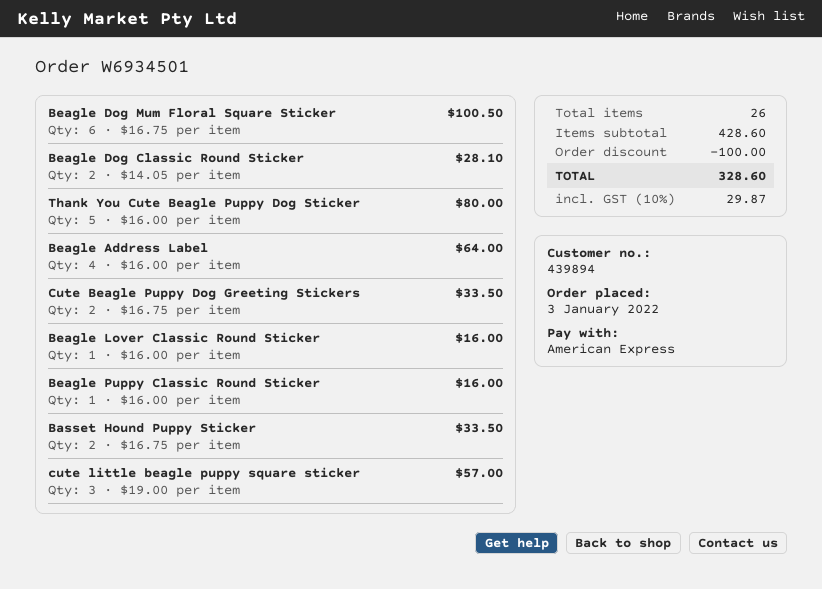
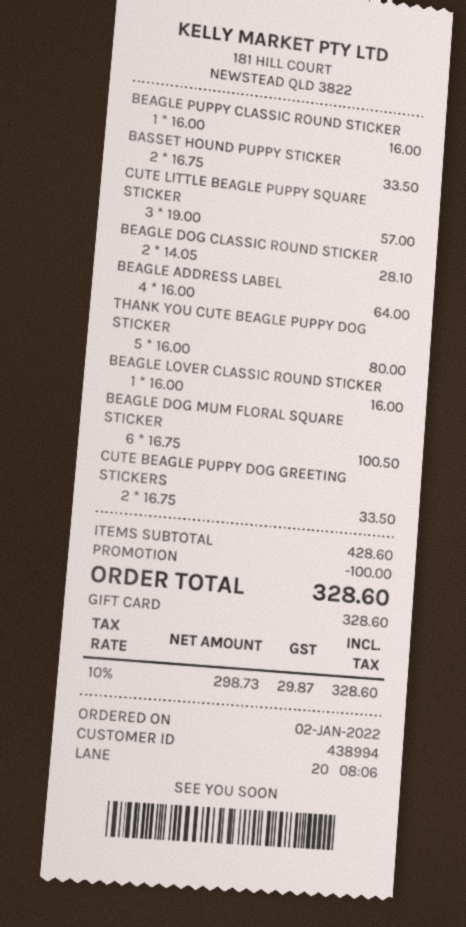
order date: 2022-01-03 -> 2022-01-02
customer number: 439894 -> 438994
payment method: American Express -> gift card

